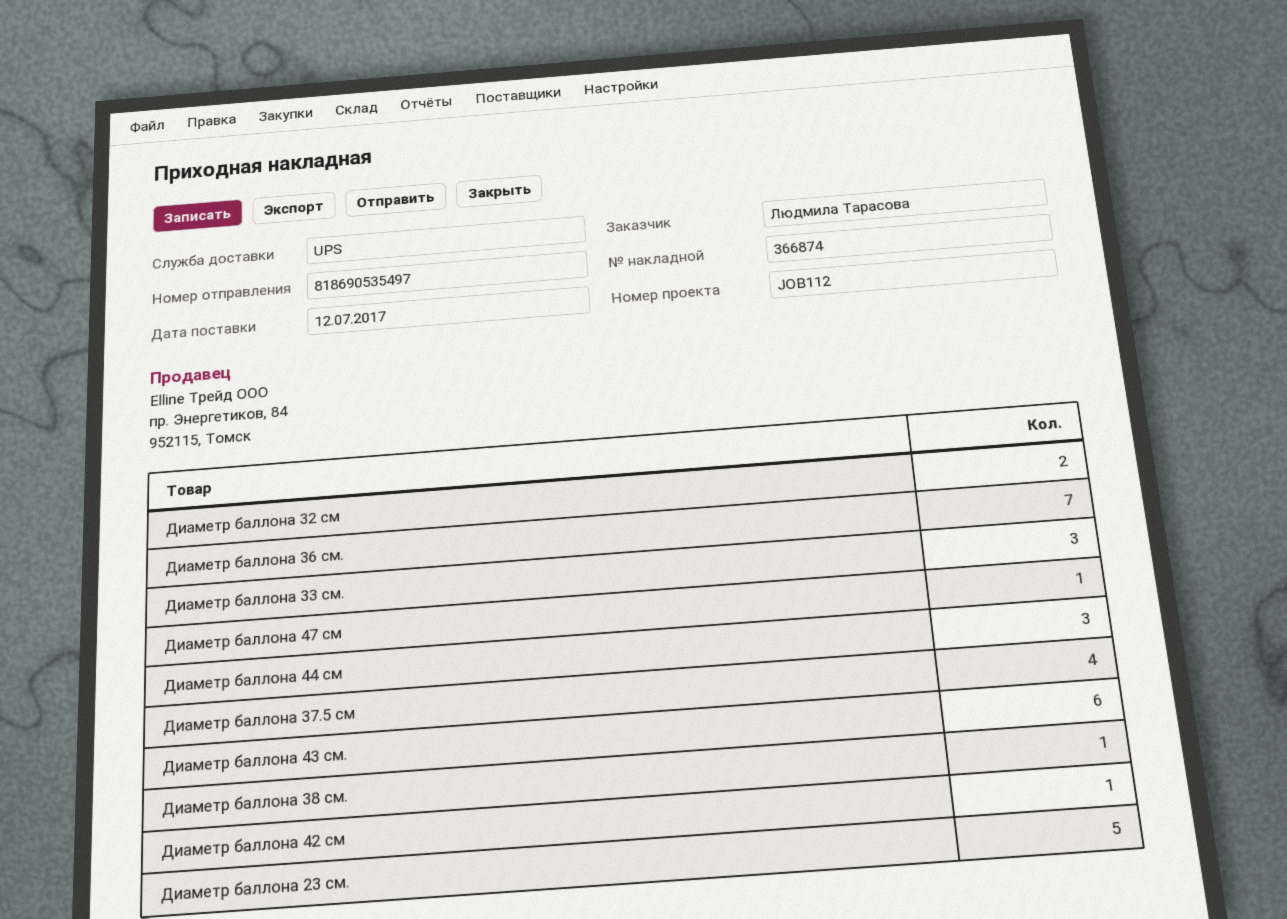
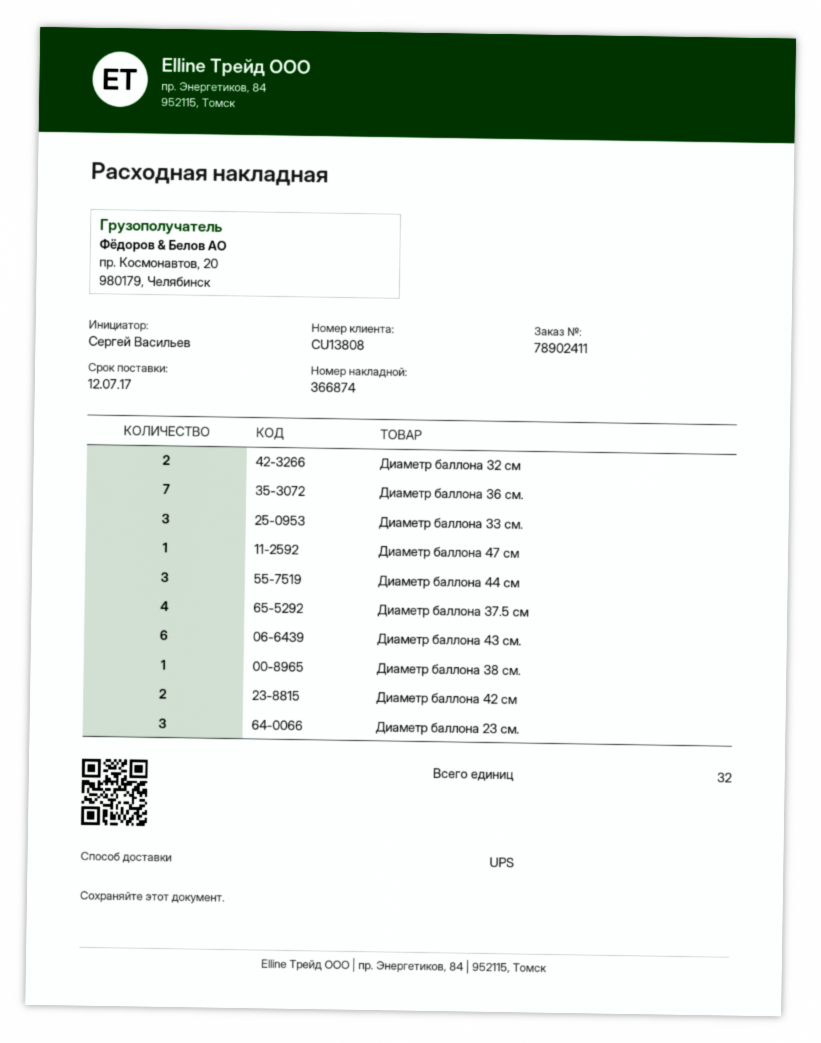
ordered by: Людмила Тарасова -> Сергей Васильев
Диаметр баллона 42 см: 1 -> 2
Диаметр баллона 23 см.: 5 -> 3

